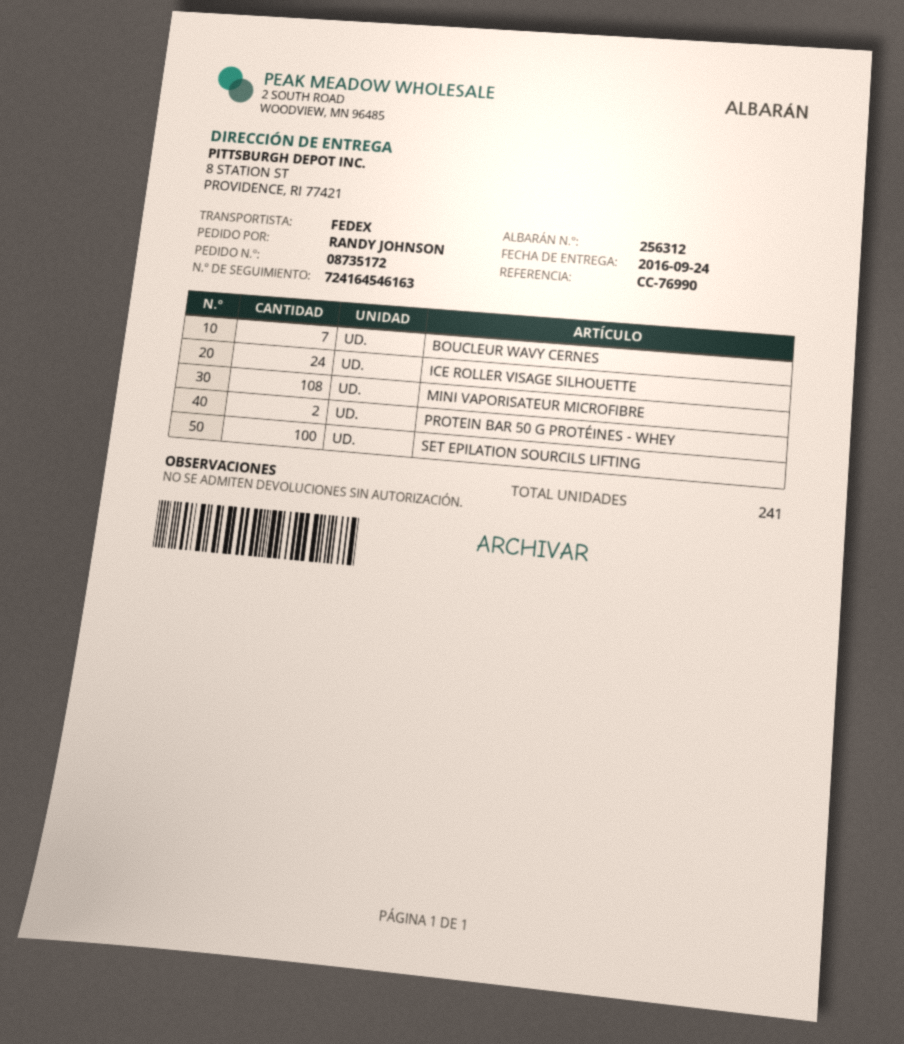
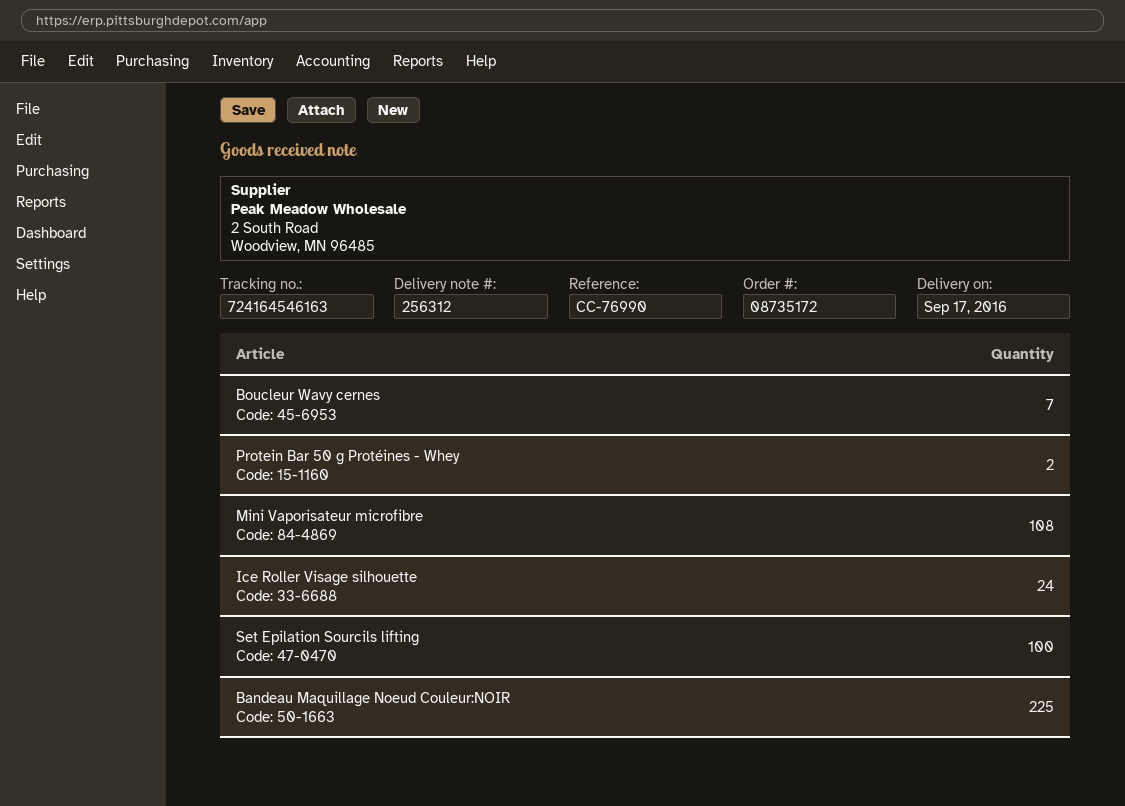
delivery date: 2016-09-24 -> 2016-09-17
Bandeau Maquillage Noeud Couleur:NOIR: none -> 225

